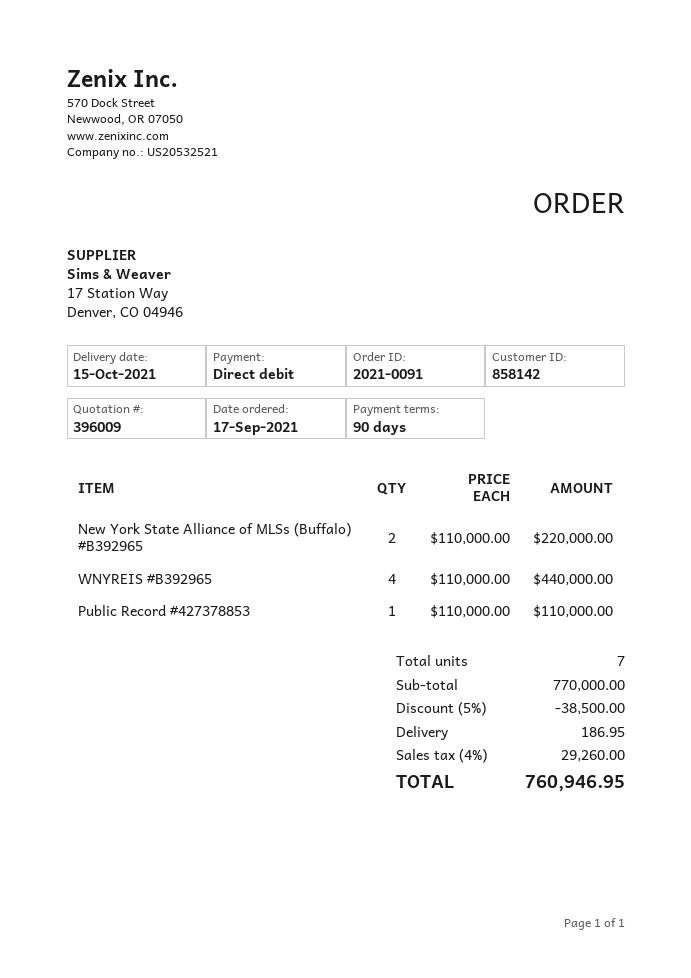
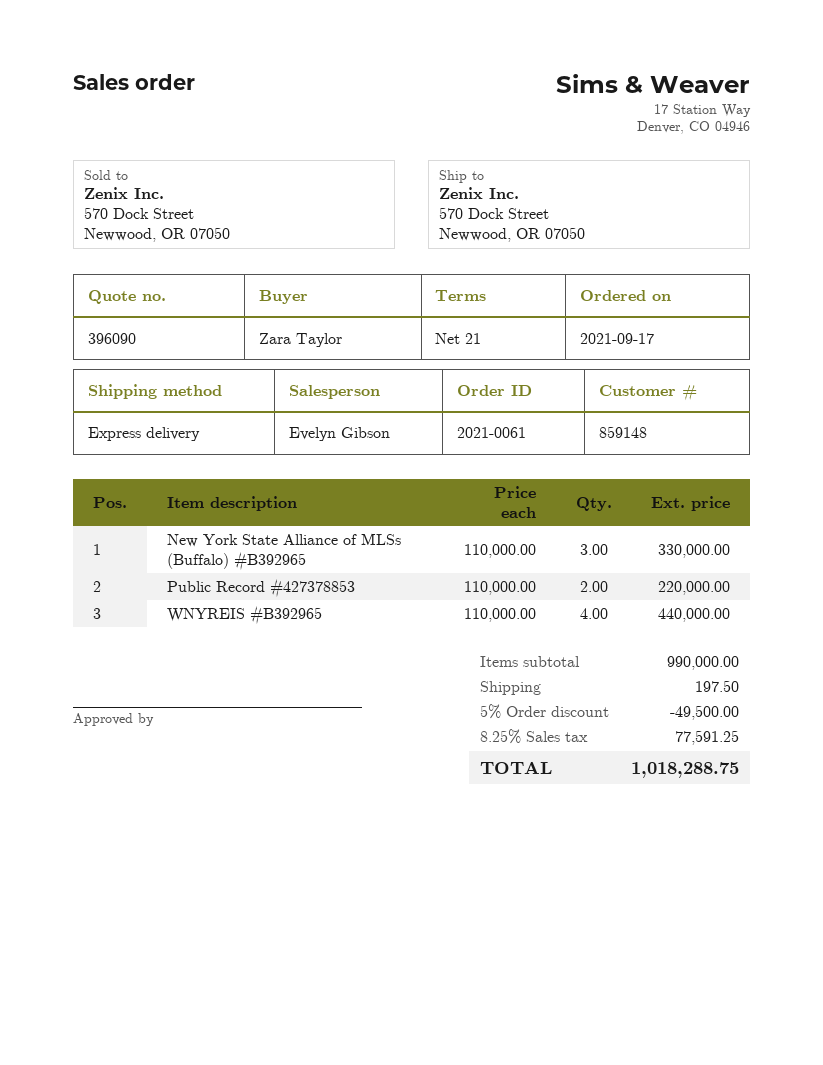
quote number: 396009 -> 396090
order number: 2021-0091 -> 2021-0061
payment terms: 90 days -> 21 days
customer number: 858142 -> 859148
New York State Alliance of MLSs (Buffalo) #B392965: 2 x 110000.00 = 220000.00 -> 3 x 110000.00 = 330000.00
Public Record #427378853: 1 x 110000.00 = 110000.00 -> 2 x 110000.00 = 220000.00
subtotal: 770000.00 -> 990000.00
discount: 5% = 38500.00 -> 5% = 49500.00
shipping: 186.95 -> 197.50
tax: 4% = 29260.00 -> 8.25% = 77591.25
total: 760946.95 -> 1018288.75

